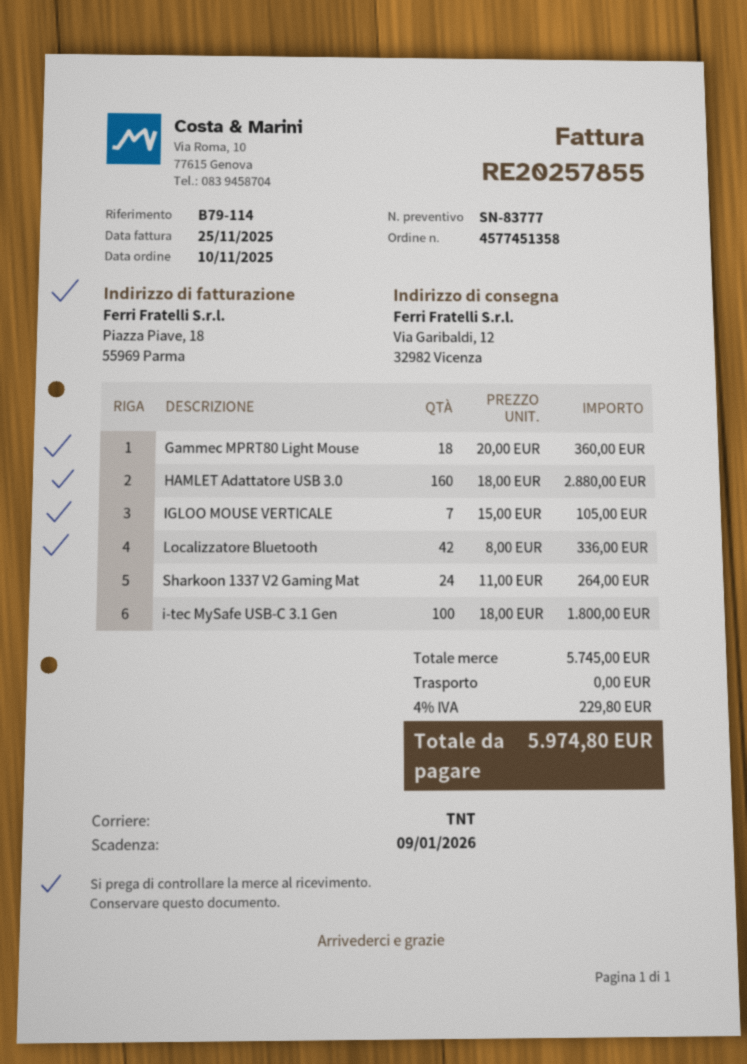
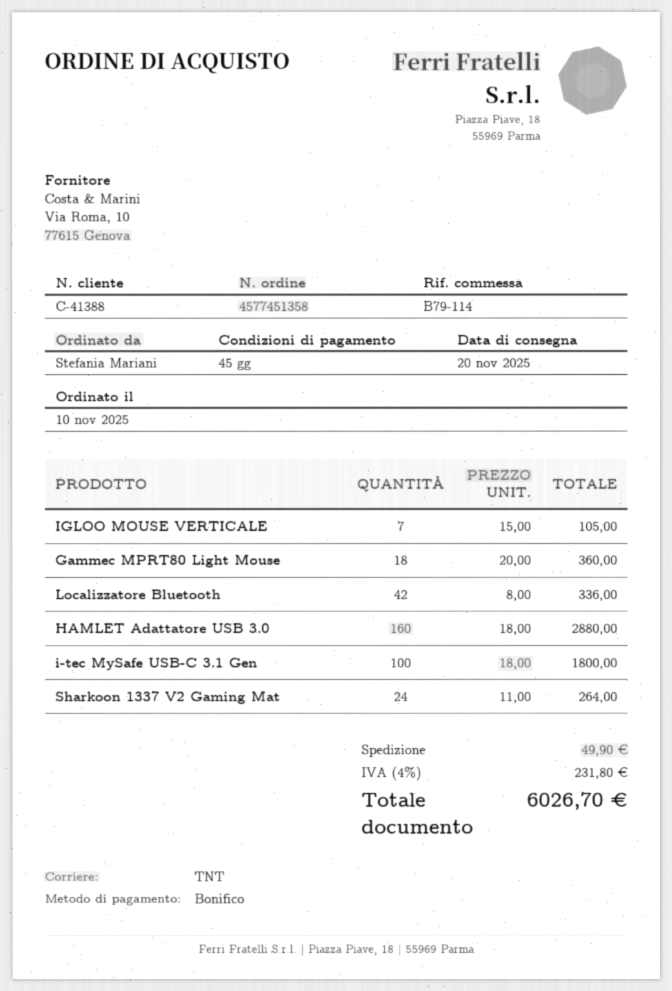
shipping: 0.00 -> 49.90
tax: 4% = 229.80 -> 4% = 231.80
total: 5974.80 -> 6026.70

